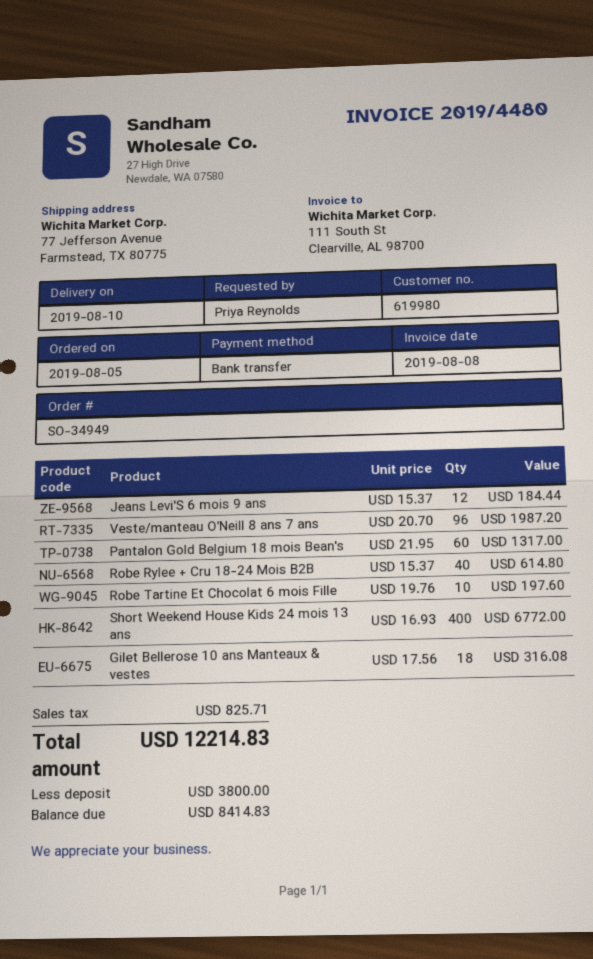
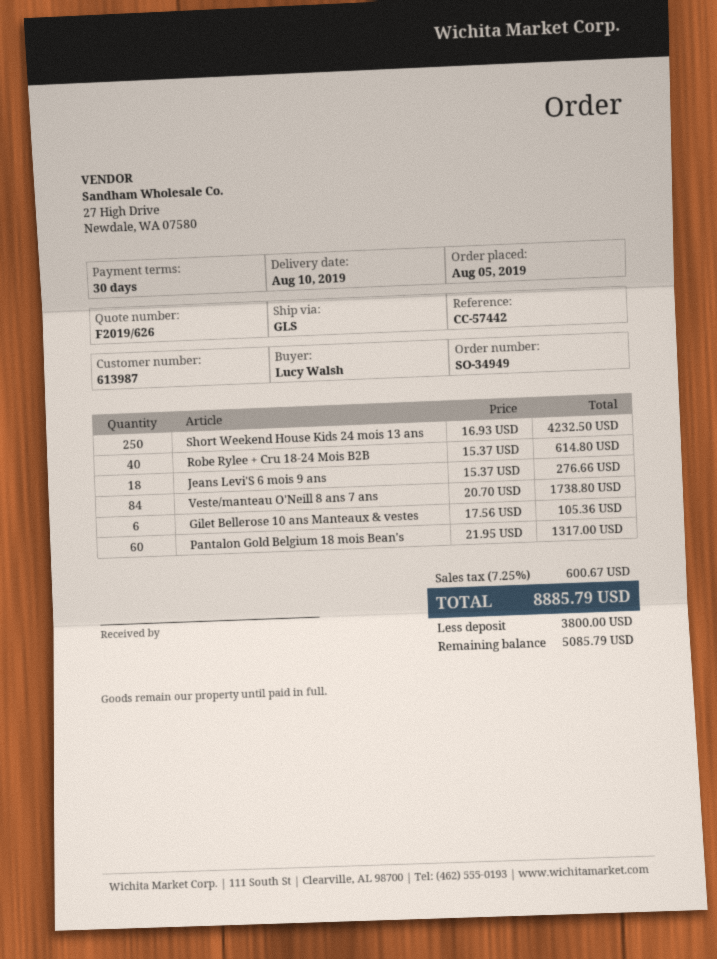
customer number: 619980 -> 613987
ordered by: Priya Reynolds -> Lucy Walsh
Jeans Levi'S 6 mois 9 ans: 12 x 15.37 = 184.44 -> 18 x 15.37 = 276.66
Veste/manteau O'Neill 8 ans 7 ans: 96 x 20.70 = 1987.20 -> 84 x 20.70 = 1738.80
Robe Tartine Et Chocolat 6 mois Fille: 10 x 19.76 = 197.60 -> none
Short Weekend House Kids 24 mois 13 ans: 400 x 16.93 = 6772.00 -> 250 x 16.93 = 4232.50
Gilet Bellerose 10 ans Manteaux & vestes: 18 x 17.56 = 316.08 -> 6 x 17.56 = 105.36
tax: 825.71 -> 600.67
total: 12214.83 -> 8885.79
balance: 8414.83 -> 5085.79

